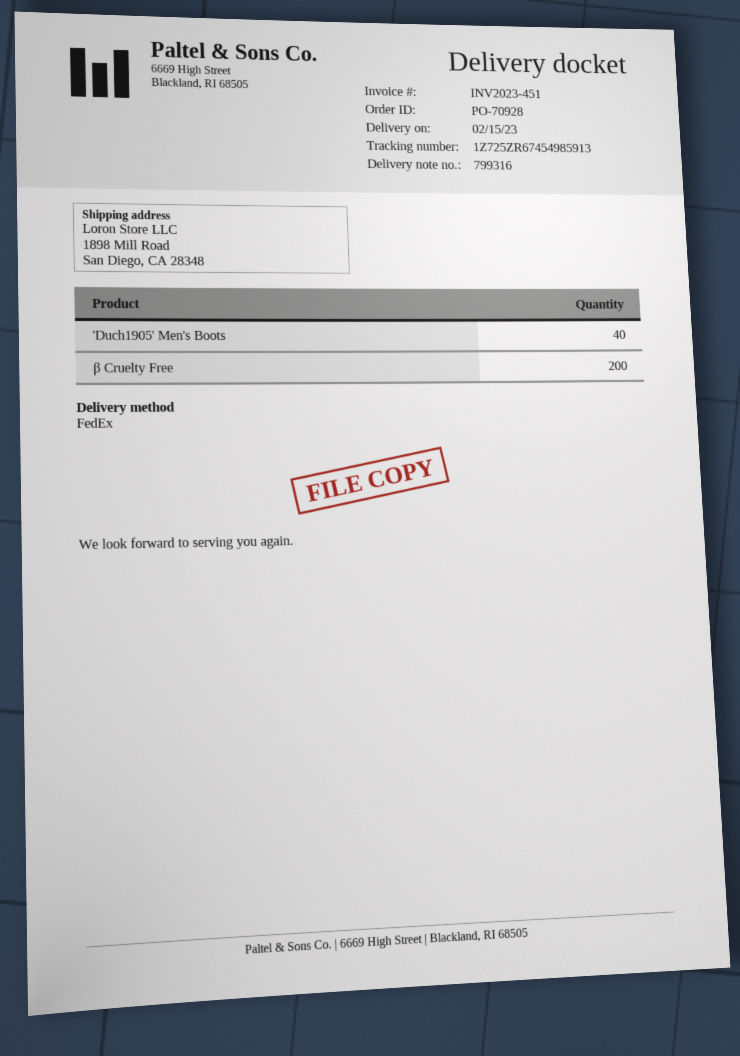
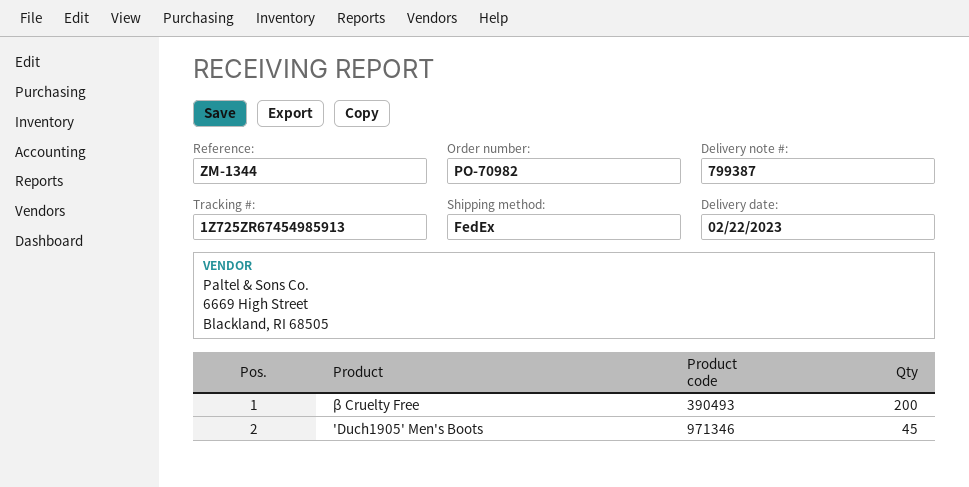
order number: PO-70928 -> PO-70982
delivery note number: 799316 -> 799387
delivery date: 2023-02-15 -> 2023-02-22
'Duch1905' Men's Boots: 40 -> 45

